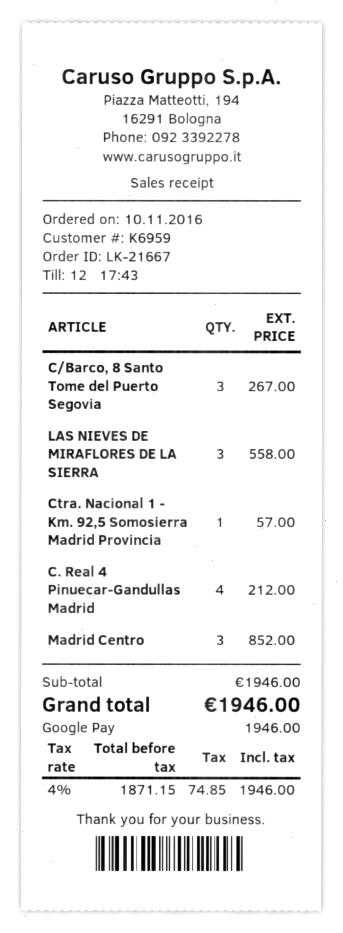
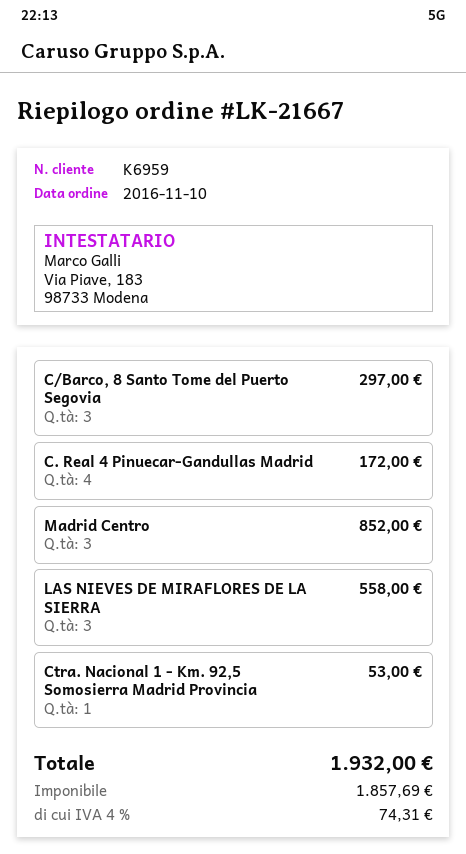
C/Barco, 8 Santo Tome del Puerto Segovia: 3 for 267.00 -> 3 for 297.00
Ctra. Nacional 1 - Km. 92,5 Somosierra Madrid Provincia: 1 for 57.00 -> 1 for 53.00
C. Real 4 Pinuecar-Gandullas Madrid: 4 for 212.00 -> 4 for 172.00
net: 1871.15 -> 1857.69
tax: 4% = 74.85 -> 4% = 74.31
total: 1946.00 -> 1932.00

